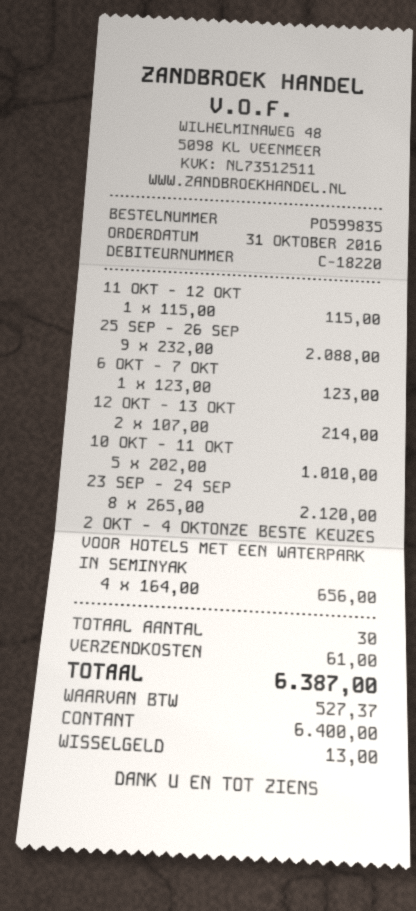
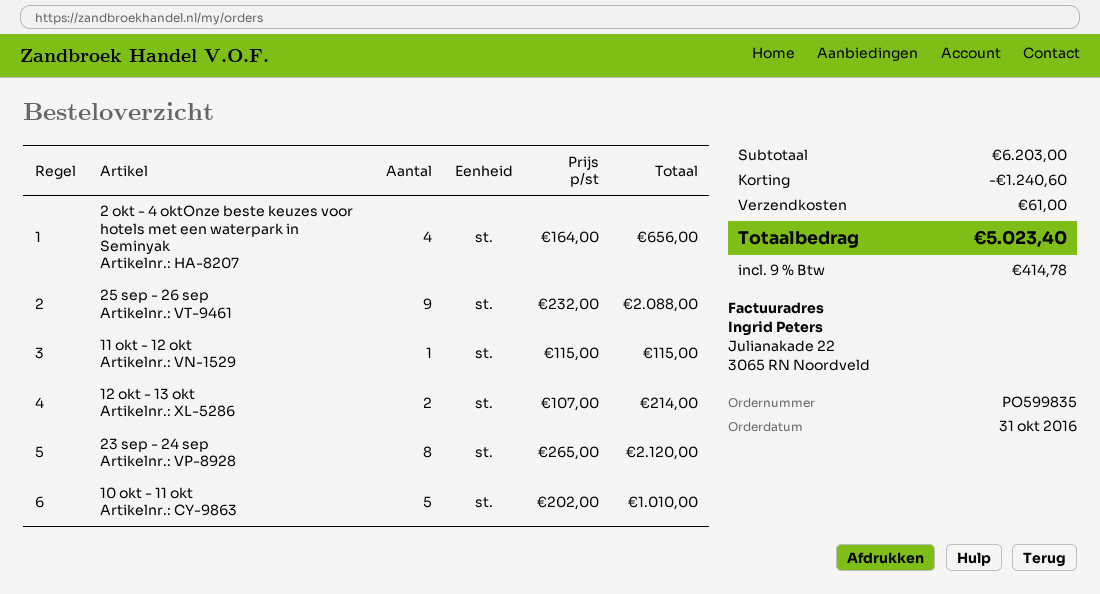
6 OKT - 7 OKT: 1 x 123.00 = 123.00 -> none
discount: none -> 1240.60
tax: 527.37 -> 414.78
total: 6387.00 -> 5023.40

